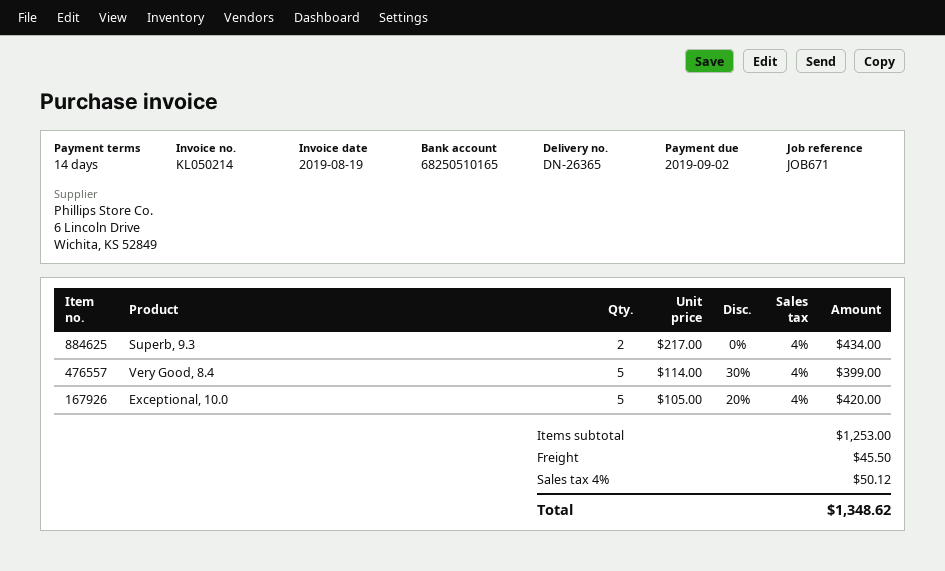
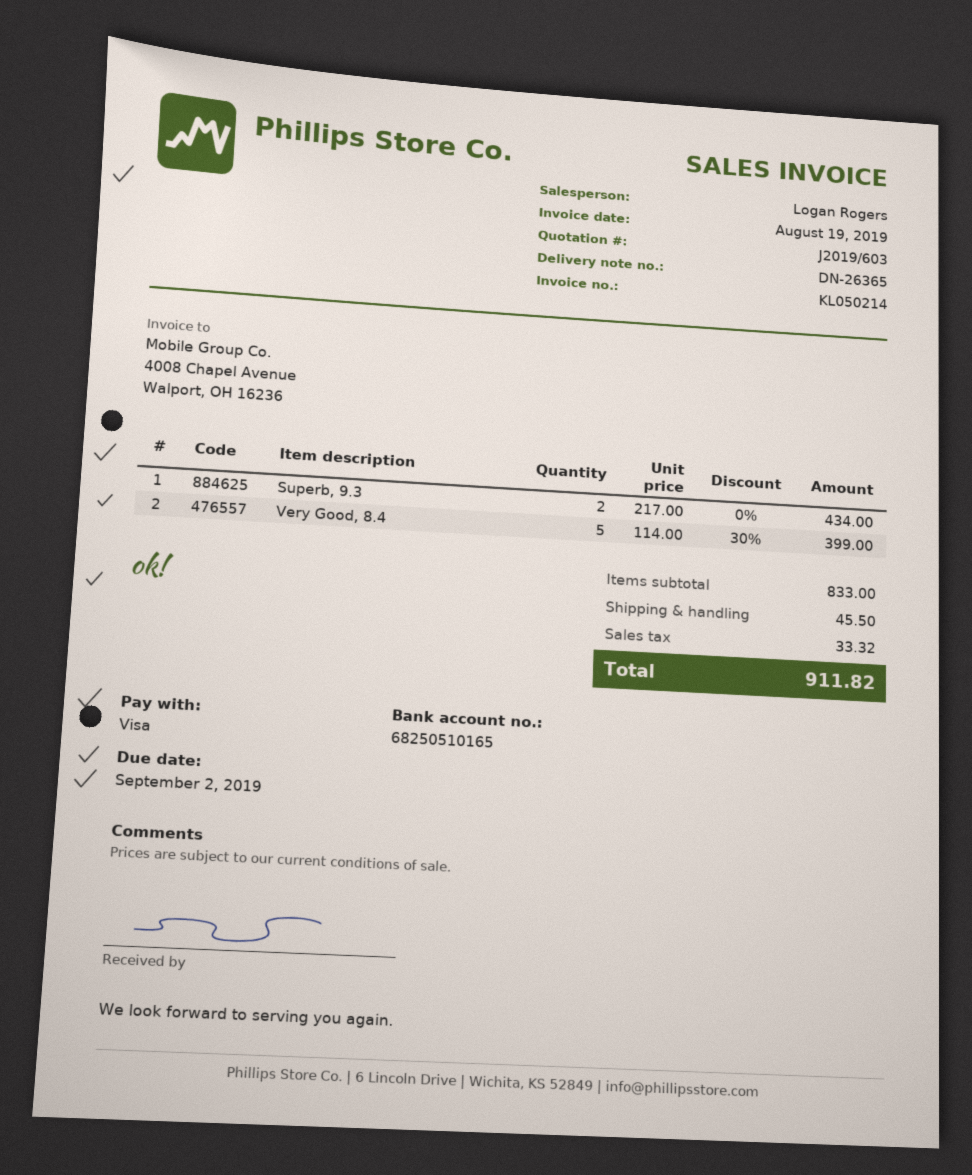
Exceptional, 10.0: 5 x 105.00 - 20% = 420.00 -> none
subtotal: 1253.00 -> 833.00
tax: 50.12 -> 33.32
total: 1348.62 -> 911.82

